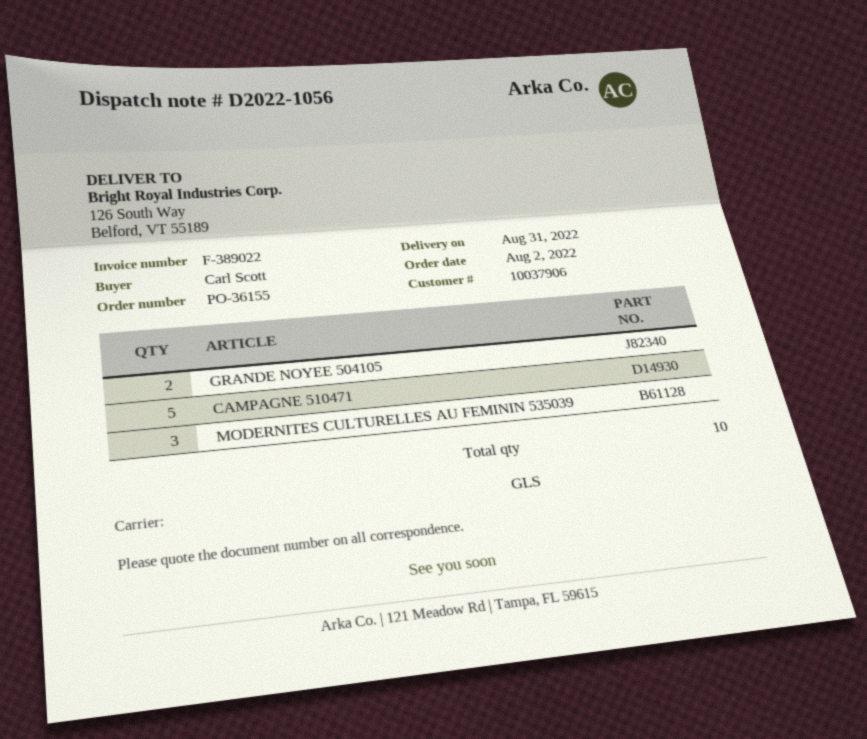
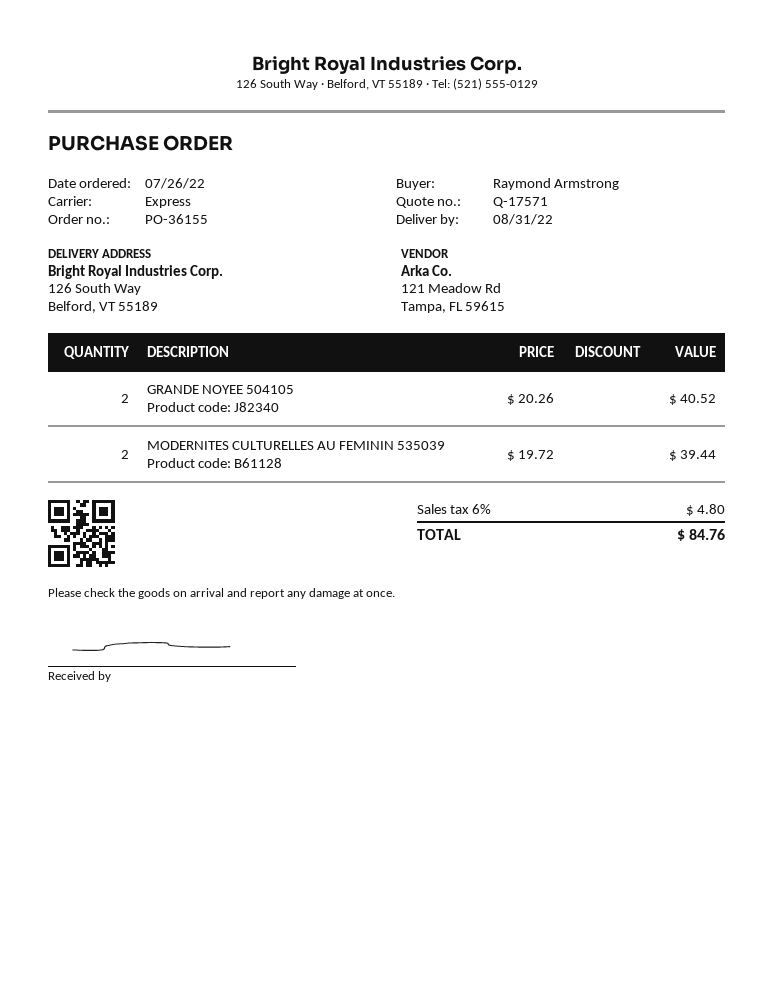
order date: 2022-08-02 -> 2022-07-26
ordered by: Carl Scott -> Raymond Armstrong
shipping method: GLS -> express
CAMPAGNE 510471: 5 -> none
MODERNITES CULTURELLES AU FEMININ 535039: 3 -> 2

